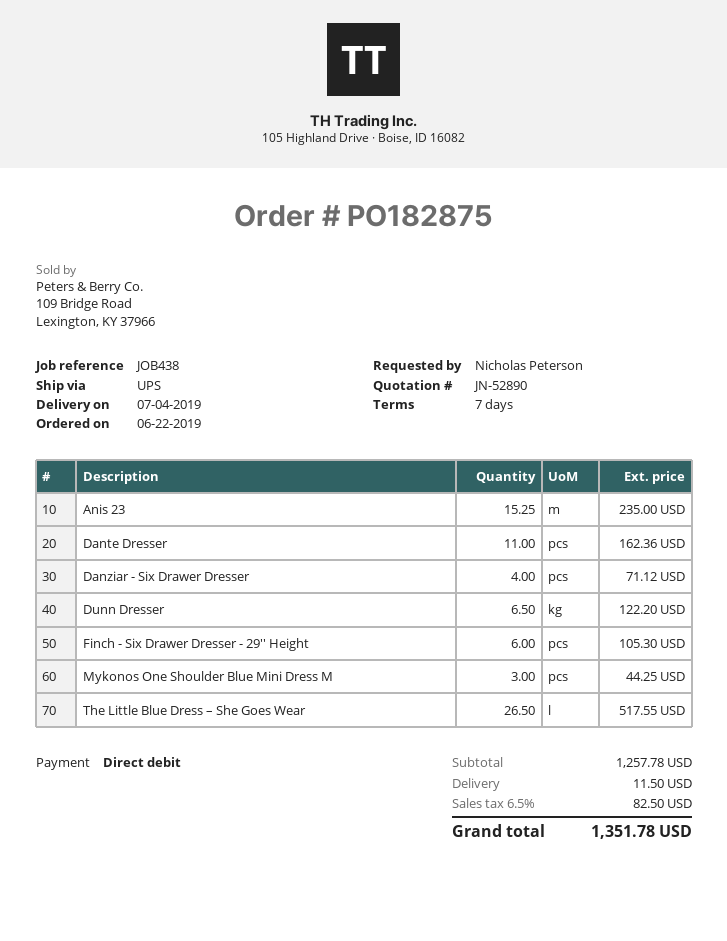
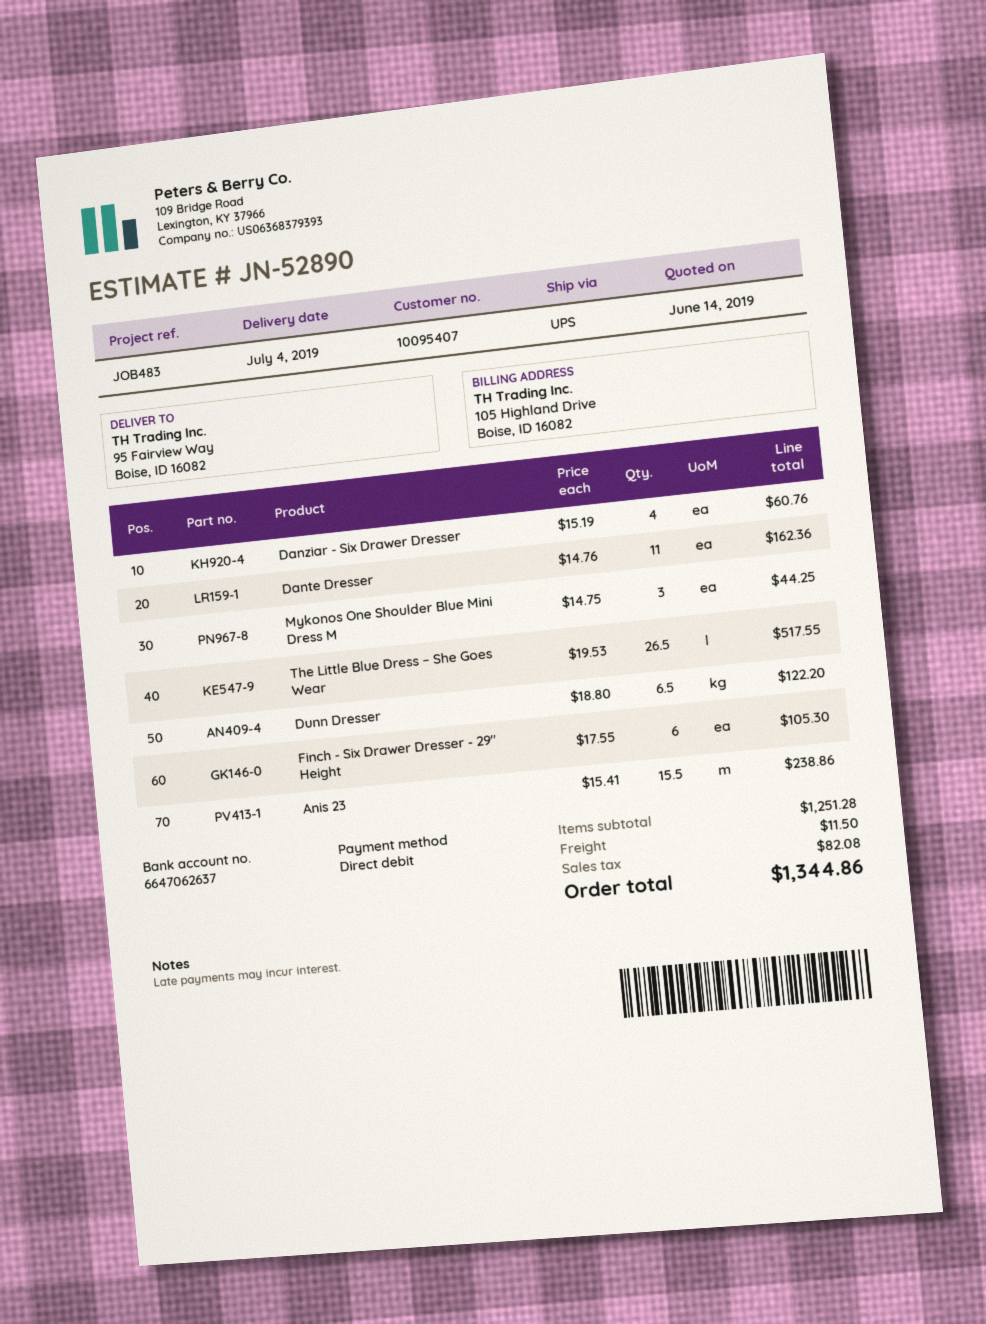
reference: JOB438 -> JOB483
Anis 23: 15.25 for 235.00 -> 15.5 for 238.86
Danziar - Six Drawer Dresser: 4 for 71.12 -> 4 for 60.76
subtotal: 1257.78 -> 1251.28
tax: 82.50 -> 82.08
total: 1351.78 -> 1344.86

